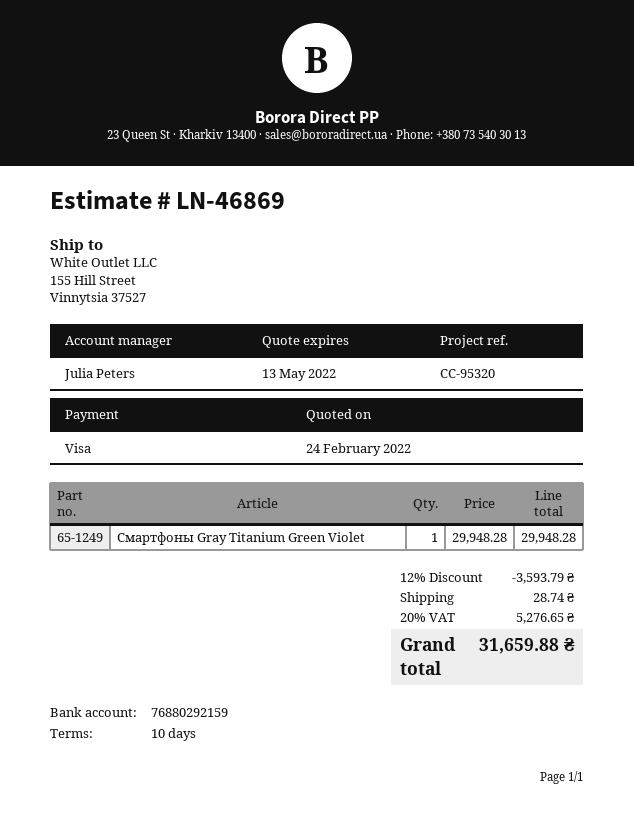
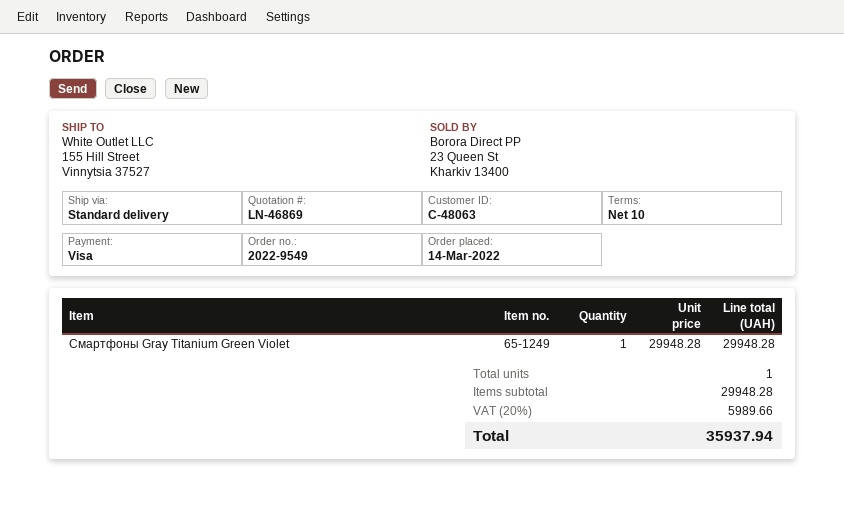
discount: 12% = 3593.79 -> none
shipping: 28.74 -> none
tax: 20% = 5276.65 -> 20% = 5989.66
total: 31659.88 -> 35937.94

